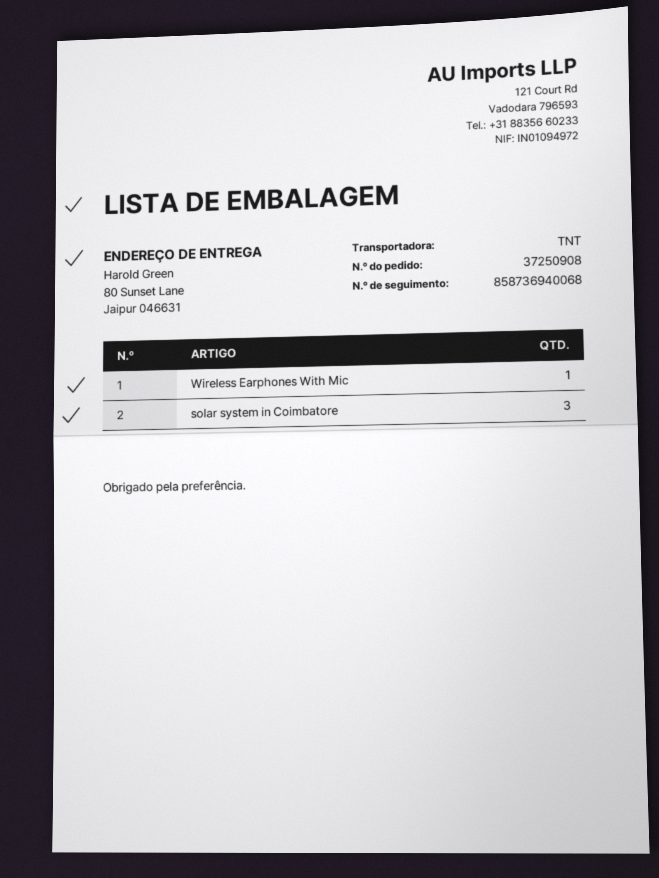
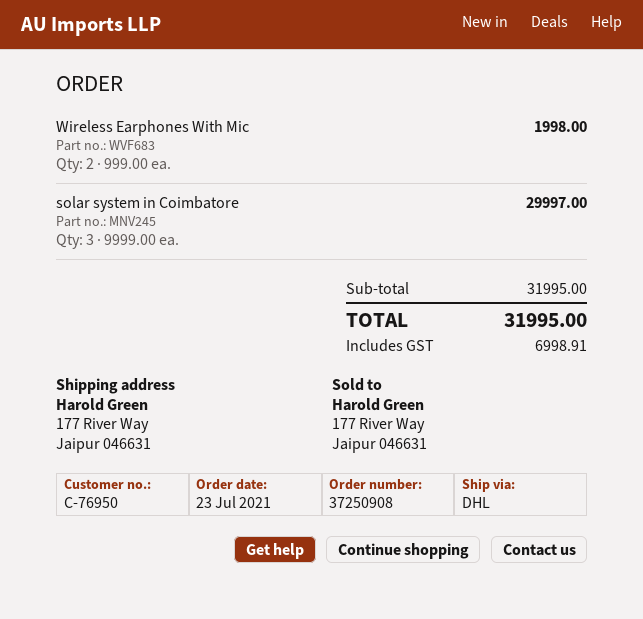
shipping method: TNT -> DHL
ship to: 80 Sunset Lane, Jaipur 046631 -> 177 River Way, Jaipur 046631
Wireless Earphones With Mic: 1 -> 2

